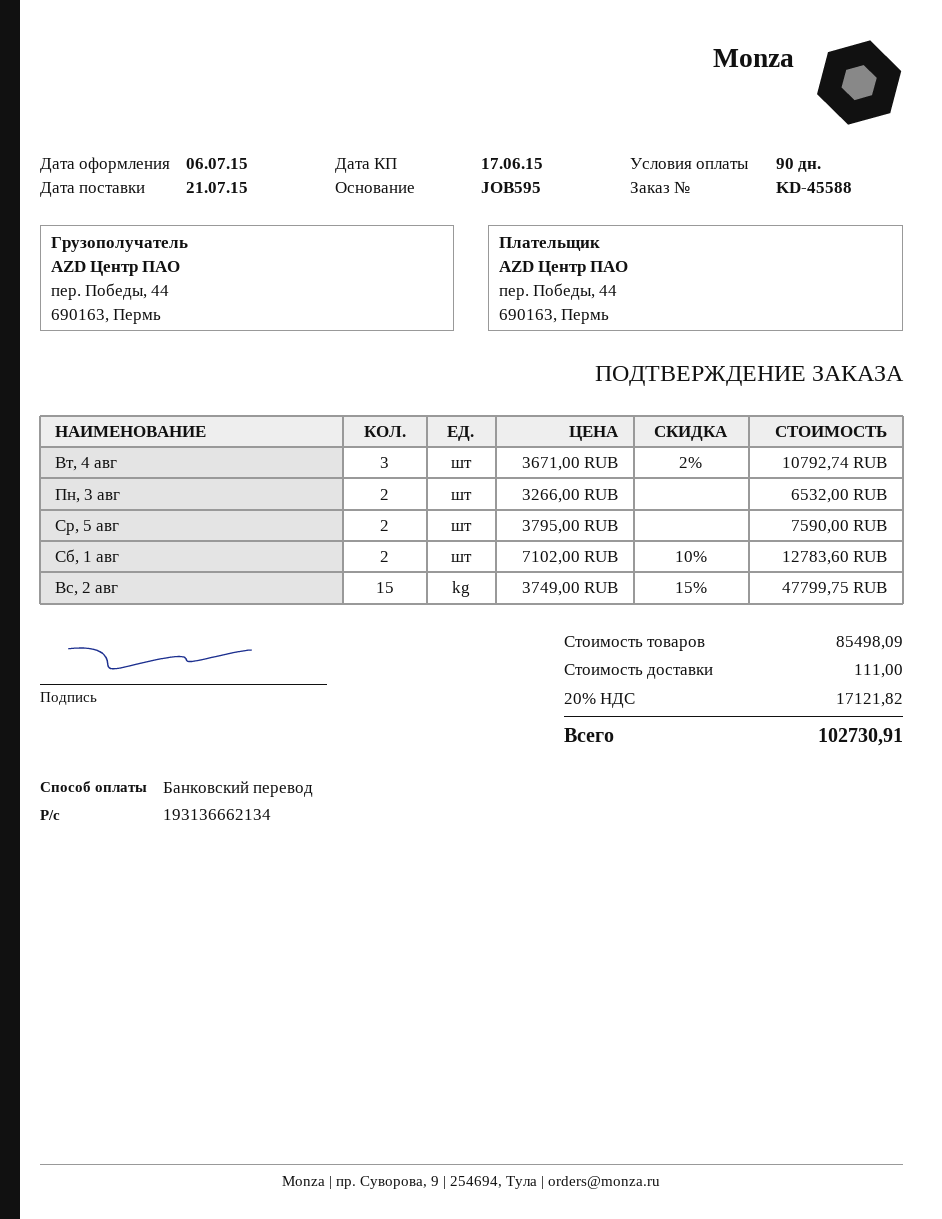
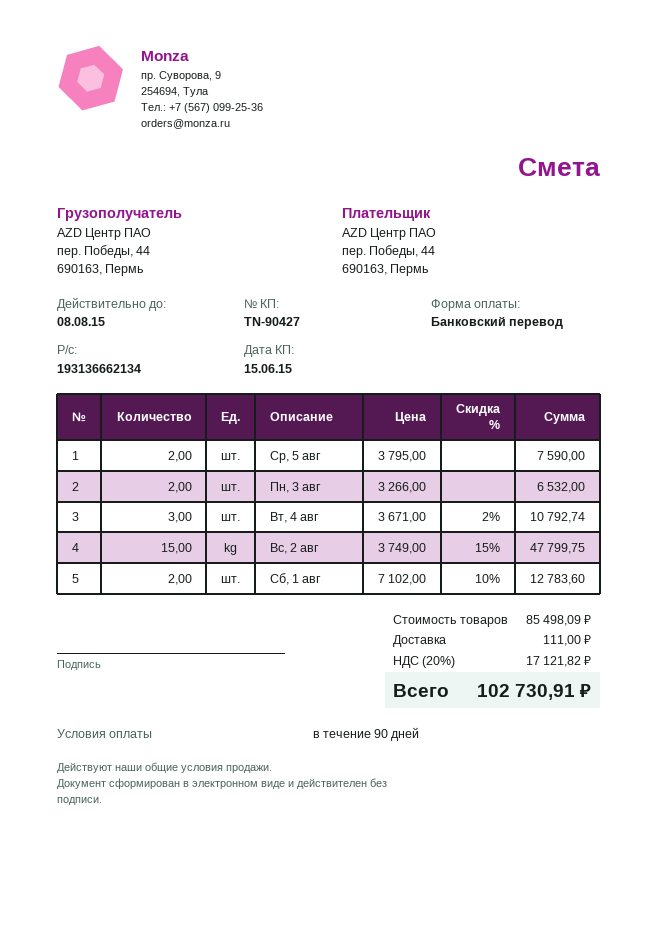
quote date: 2015-06-17 -> 2015-06-15

